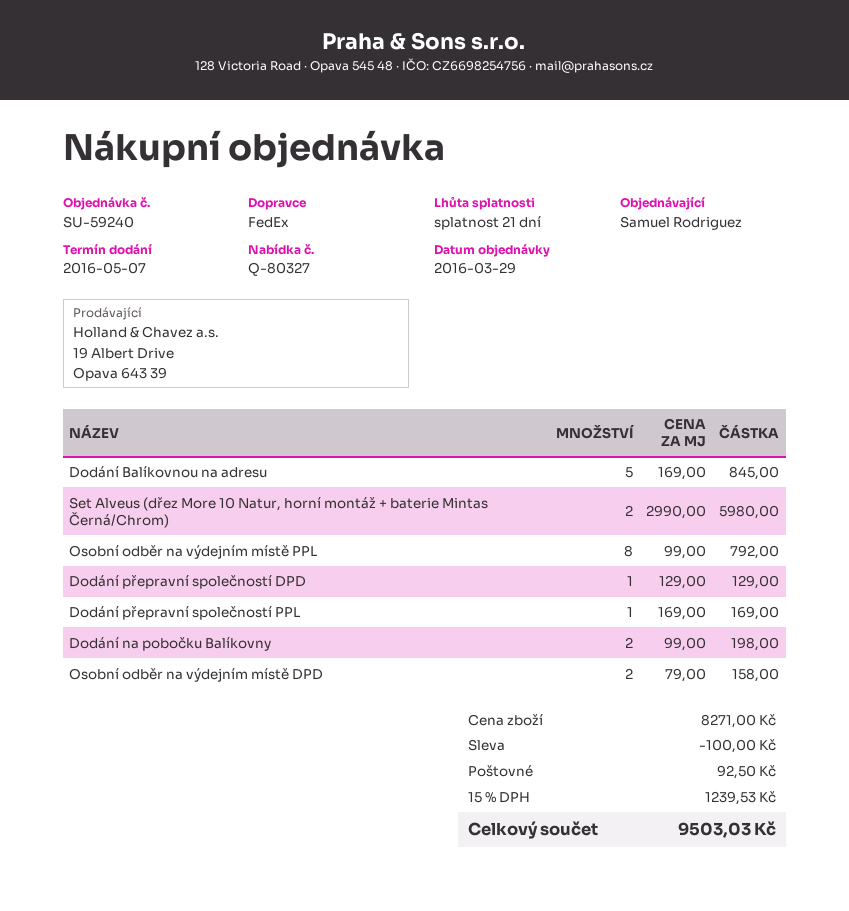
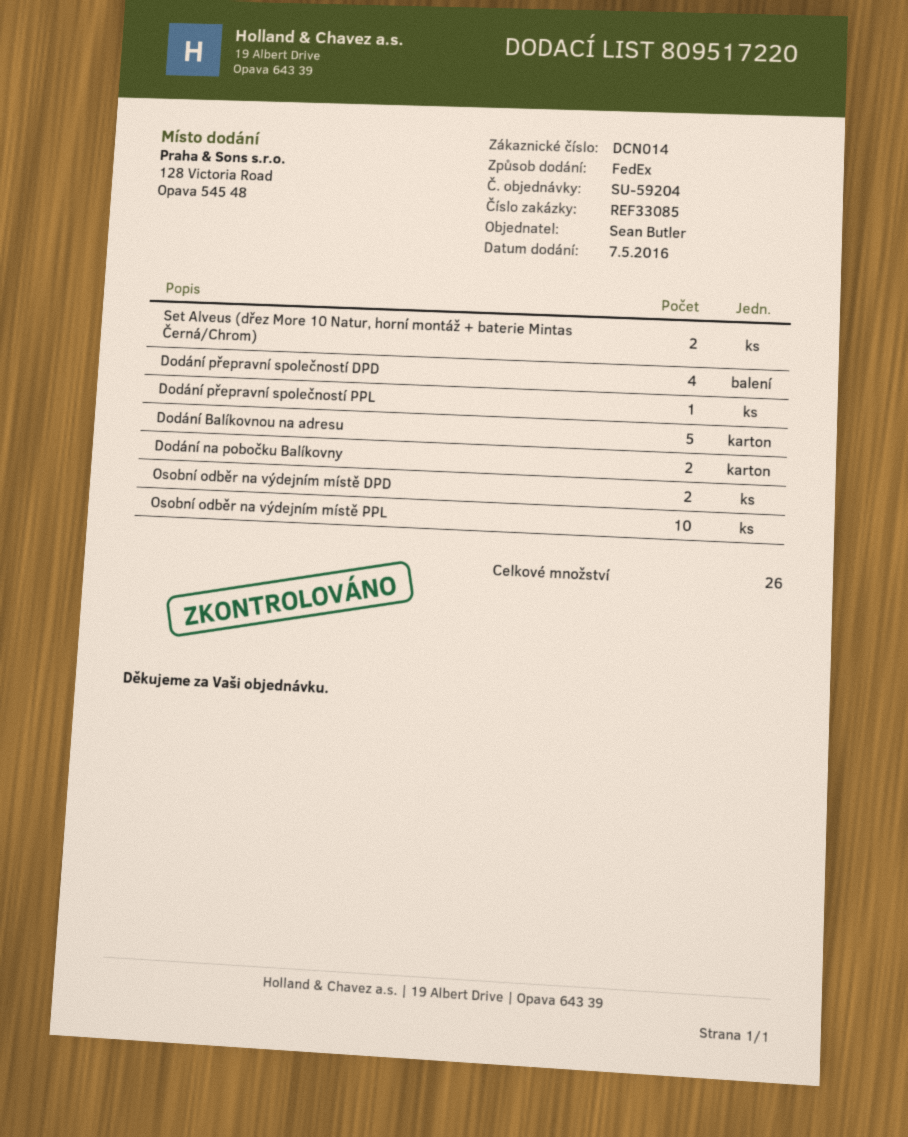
order number: SU-59240 -> SU-59204
ordered by: Samuel Rodriguez -> Sean Butler
Osobní odběr na výdejním místě PPL: 8 -> 10
Dodání přepravní společností DPD: 1 -> 4

